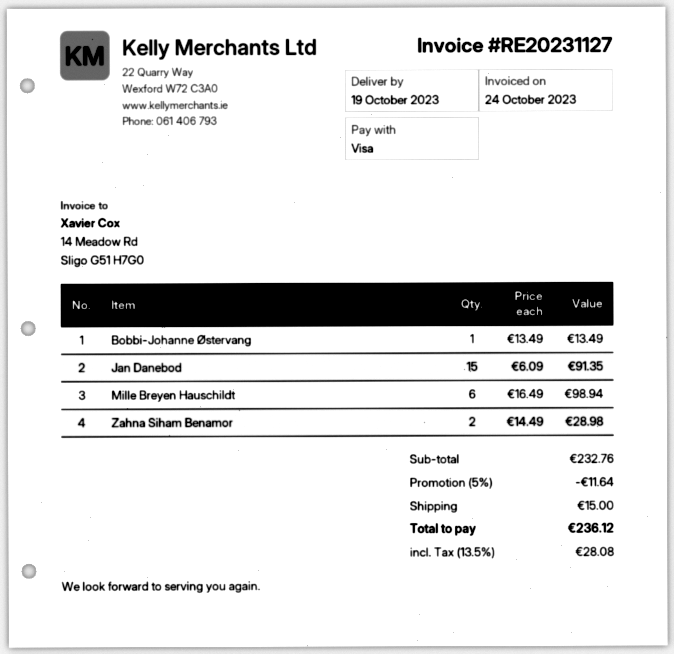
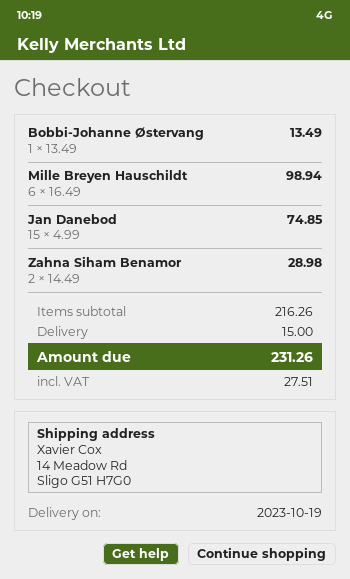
Jan Danebod: 15 x 6.09 = 91.35 -> 15 x 4.99 = 74.85
subtotal: 232.76 -> 216.26
discount: 5% = 11.64 -> none
tax: 28.08 -> 27.51
total: 236.12 -> 231.26

